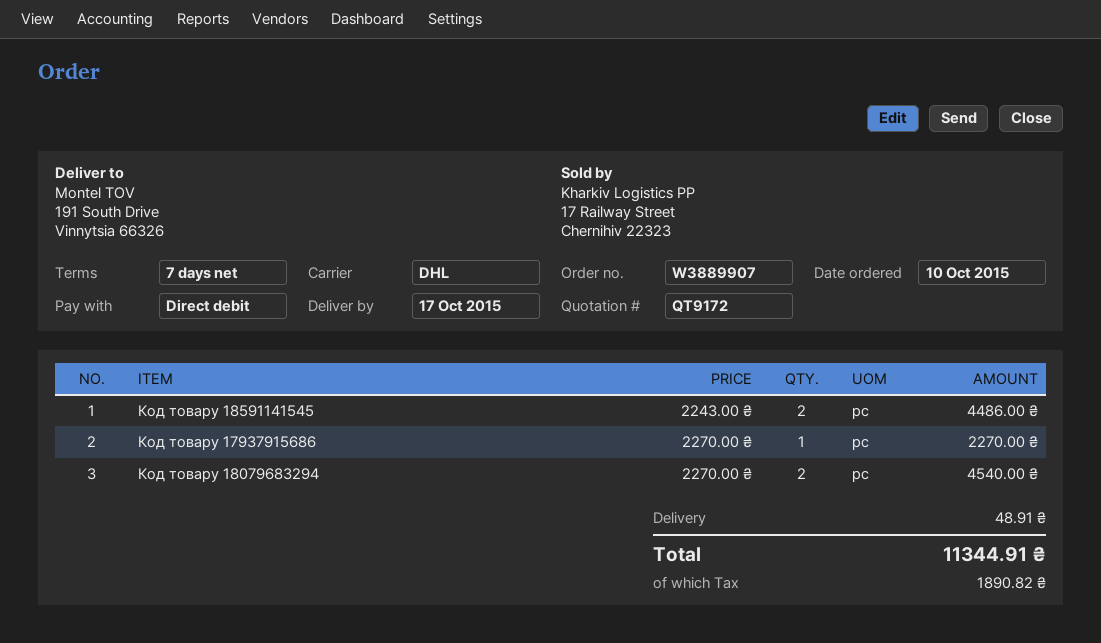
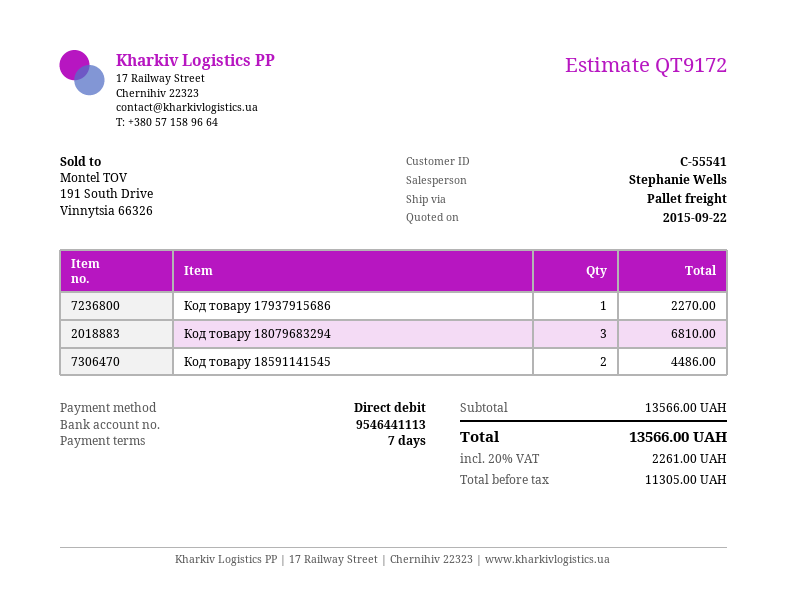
shipping method: DHL -> pallet freight
Код товару 18079683294: 2 for 4540.00 -> 3 for 6810.00
shipping: 48.91 -> none
tax: 1890.82 -> 2261.00
total: 11344.91 -> 13566.00

